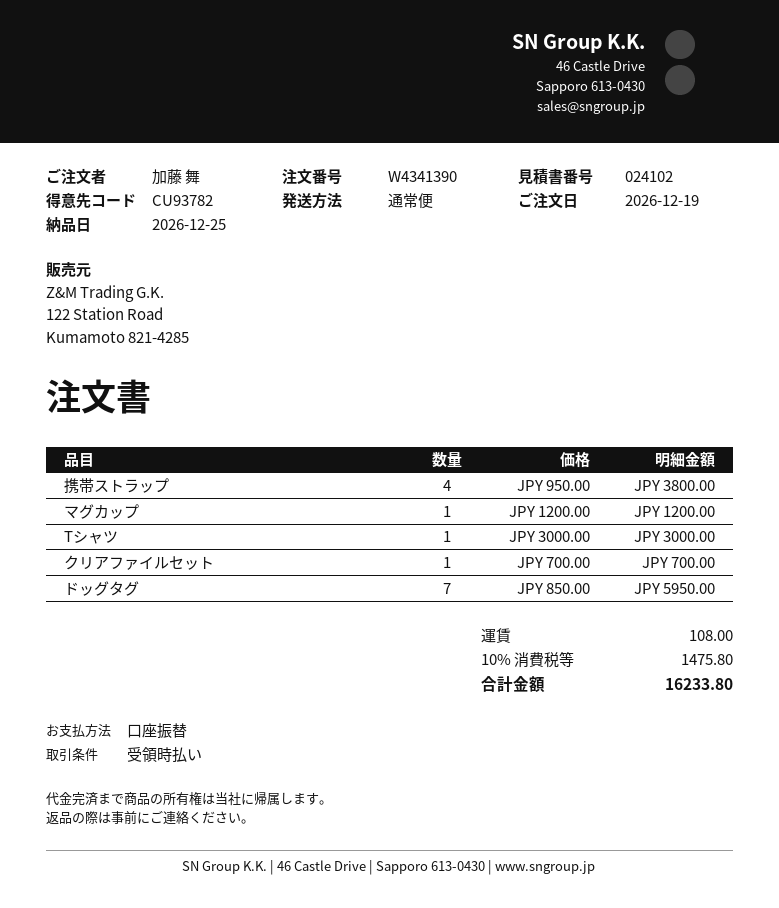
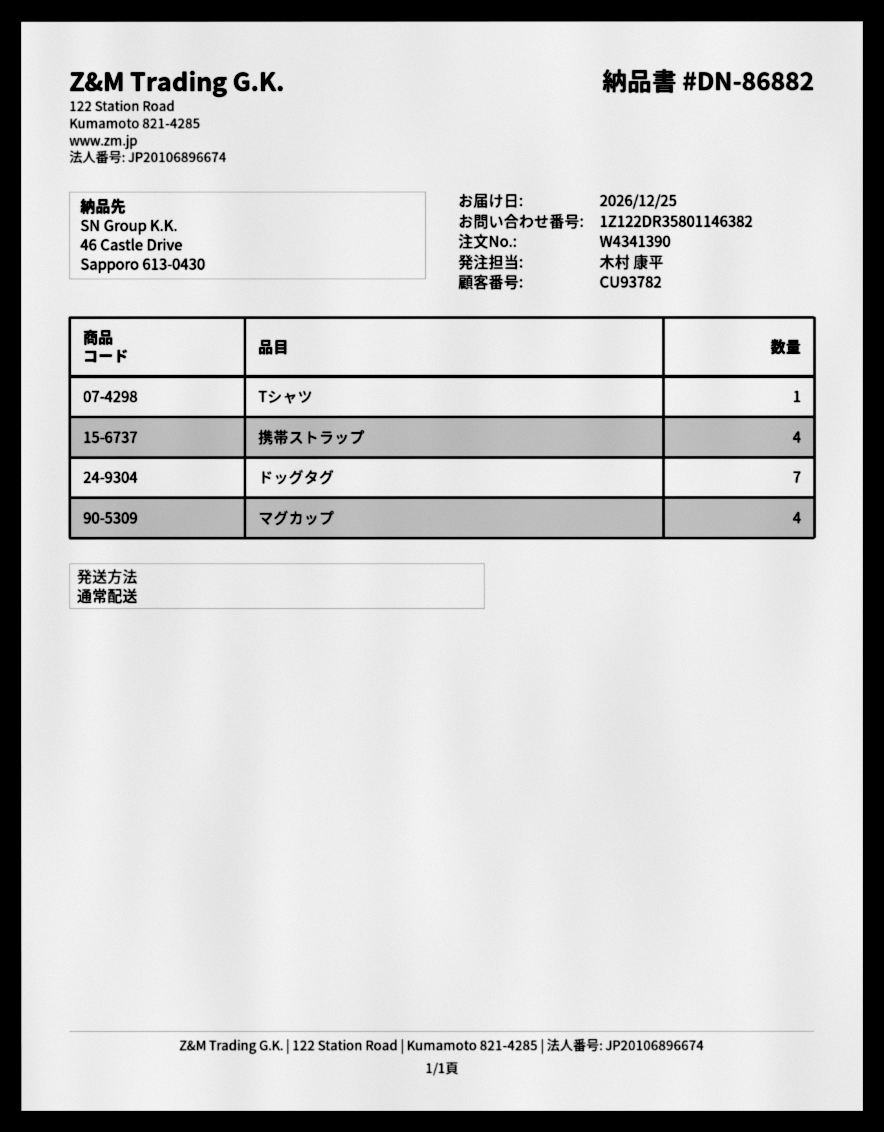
ordered by: 加藤 舞 -> 木村 康平
マグカップ: 1 -> 4
クリアファイルセット: 1 -> none

